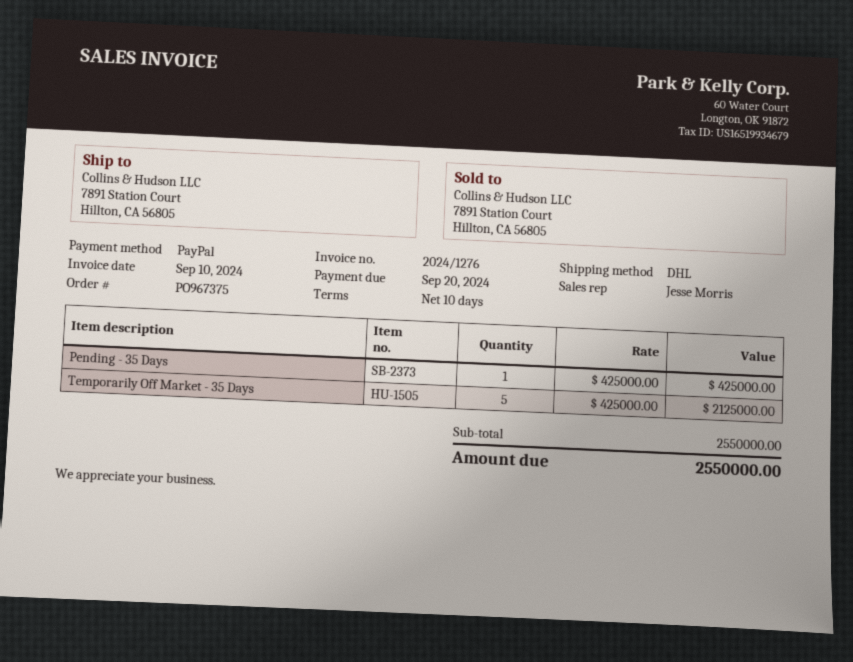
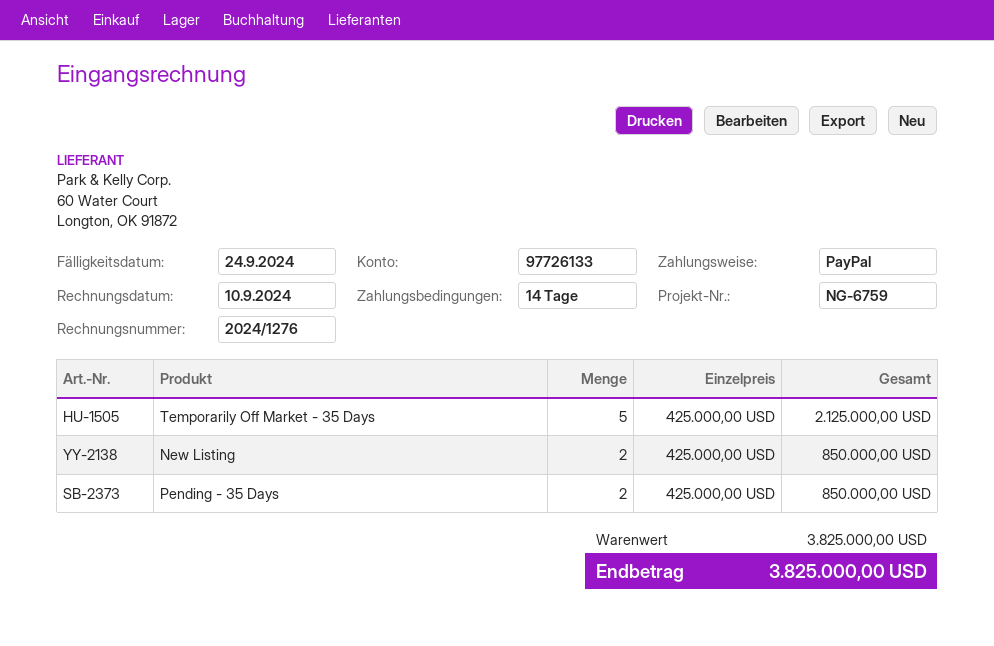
payment terms: 10 days -> 14 days
due date: 2024-09-20 -> 2024-09-24
Pending - 35 Days: 1 x 425000.00 = 425000.00 -> 2 x 425000.00 = 850000.00
New Listing: none -> 2 x 425000.00 = 850000.00
subtotal: 2550000.00 -> 3825000.00
total: 2550000.00 -> 3825000.00

